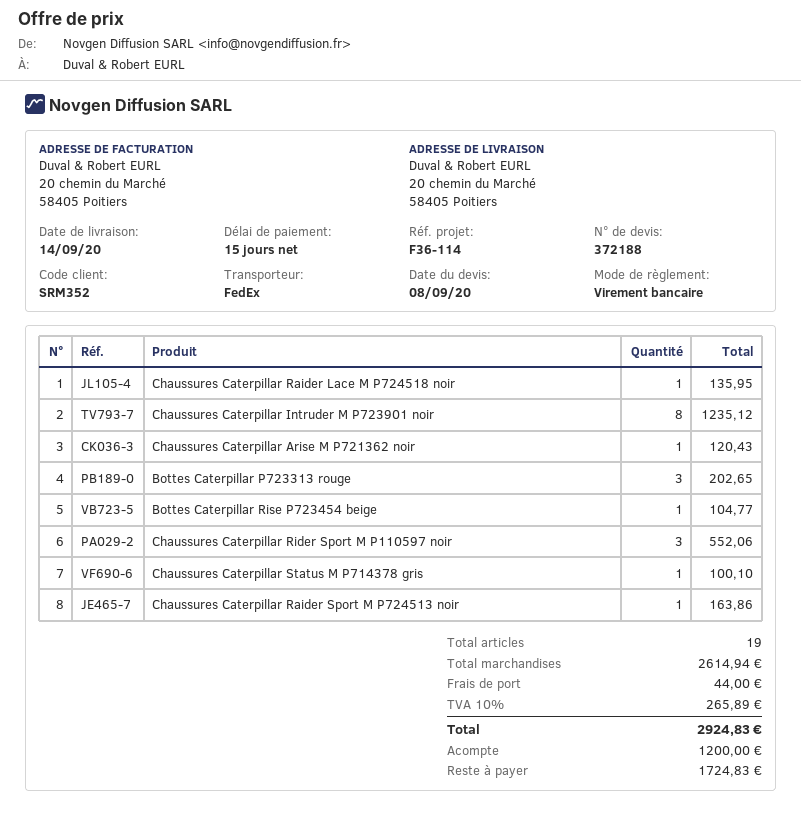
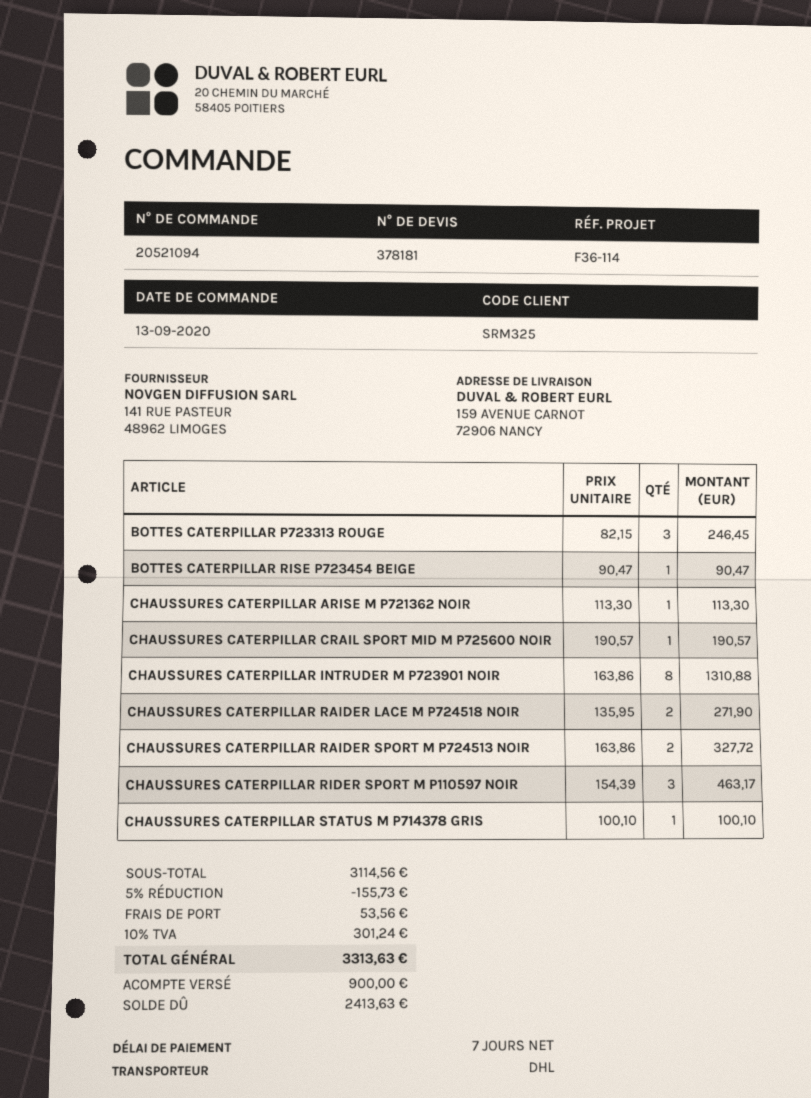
quote number: 372188 -> 378181
payment terms: 15 days -> 7 days
customer number: SRM352 -> SRM325
shipping method: FedEx -> DHL
ship to: 20 chemin du Marché, 58405 Poitiers -> 159 AVENUE CARNOT, 72906 NANCY
Chaussures Caterpillar Raider Lace M P724518 noir: 1 for 135.95 -> 2 for 271.90
Chaussures Caterpillar Intruder M P723901 noir: 8 for 1235.12 -> 8 for 1310.88
Chaussures Caterpillar Arise M P721362 noir: 1 for 120.43 -> 1 for 113.30
Bottes Caterpillar P723313 rouge: 3 for 202.65 -> 3 for 246.45
Bottes Caterpillar Rise P723454 beige: 1 for 104.77 -> 1 for 90.47
Chaussures Caterpillar Rider Sport M P110597 noir: 3 for 552.06 -> 3 for 463.17
Chaussures Caterpillar Raider Sport M P724513 noir: 1 for 163.86 -> 2 for 327.72
CHAUSSURES CATERPILLAR CRAIL SPORT MID M P725600 NOIR: none -> 1 for 190.57
subtotal: 2614.94 -> 3114.56
discount: none -> 5% = 155.73
shipping: 44.00 -> 53.56
tax: 10% = 265.89 -> 10% = 301.24
total: 2924.83 -> 3313.63
deposit: 1200.00 -> 900.00
balance: 1724.83 -> 2413.63

